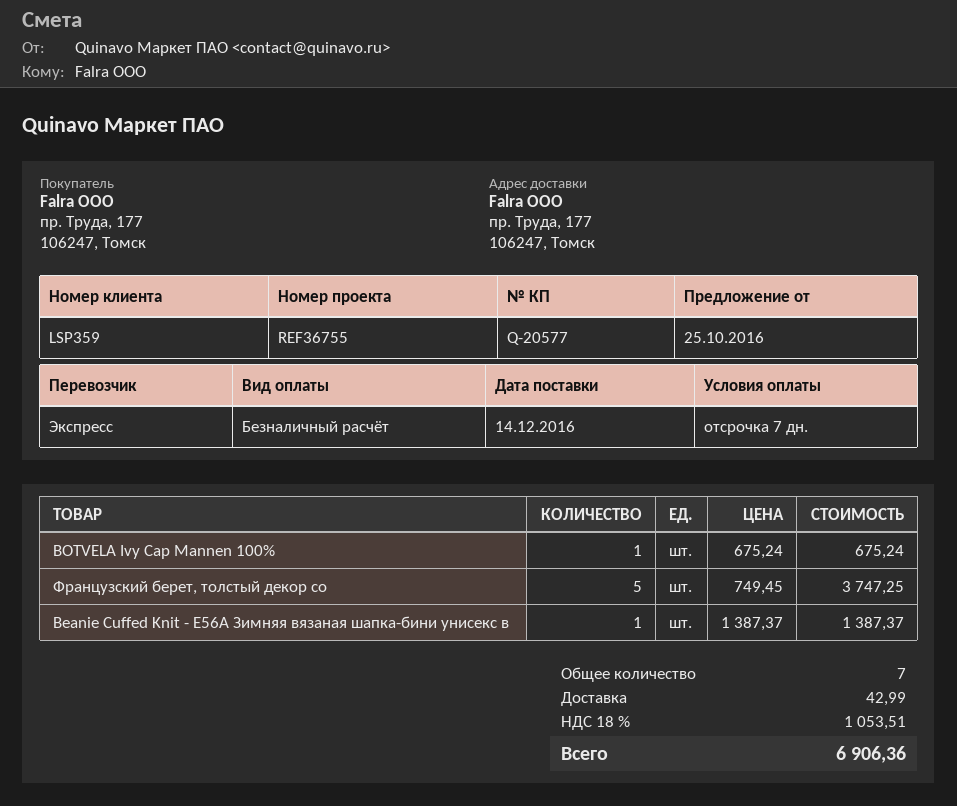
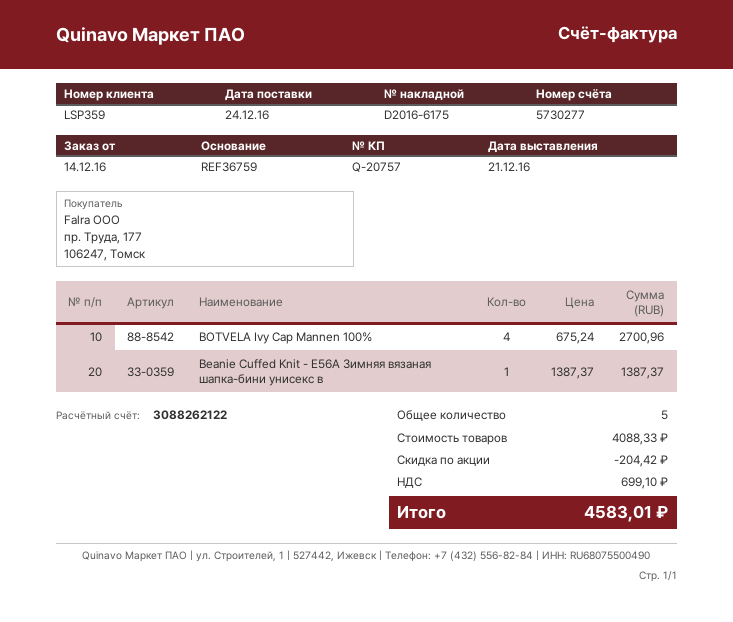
quote number: Q-20577 -> Q-20757
delivery date: 2016-12-14 -> 2016-12-24
reference: REF36755 -> REF36759
BOTVELA Ivy Cap Mannen 100%: 1 x 675.24 = 675.24 -> 4 x 675.24 = 2700.96
Французский берет, толстый декор со: 5 x 749.45 = 3747.25 -> none
total quantity: 7 -> 5
discount: none -> 204.42
shipping: 42.99 -> none
tax: 1053.51 -> 699.10
total: 6906.36 -> 4583.01

